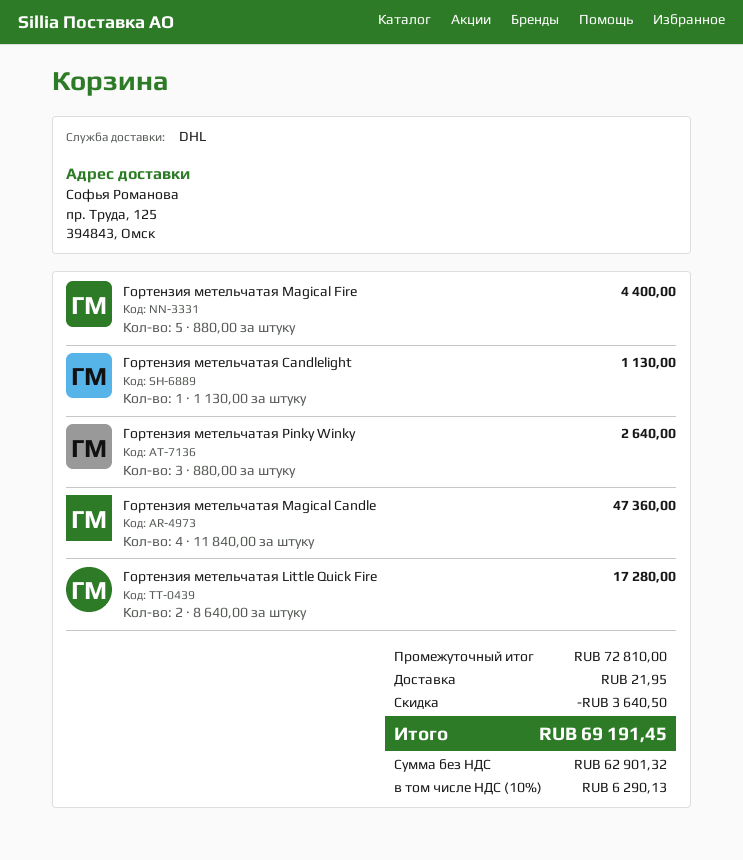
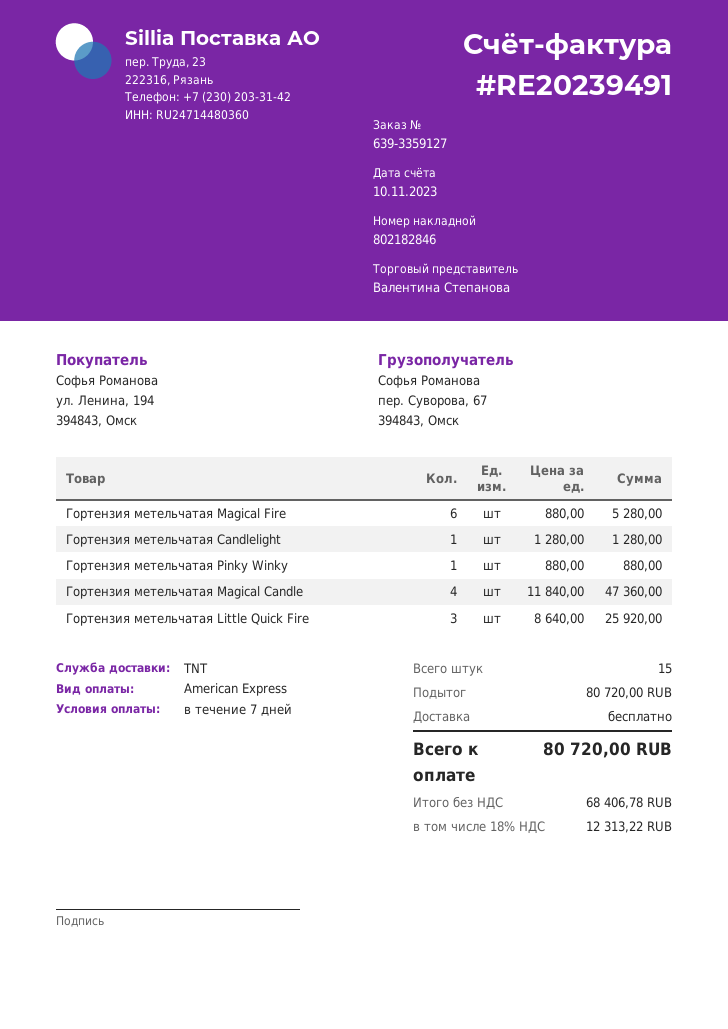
shipping method: DHL -> TNT
ship to: пр. Труда, 125, 394843, Омск -> пер. Суворова, 67, 394843, Омск
Гортензия метельчатая Magical Fire: 5 x 880.00 = 4400.00 -> 6 x 880.00 = 5280.00
Гортензия метельчатая Candlelight: 1 x 1130.00 = 1130.00 -> 1 x 1280.00 = 1280.00
Гортензия метельчатая Pinky Winky: 3 x 880.00 = 2640.00 -> 1 x 880.00 = 880.00
Гортензия метельчатая Little Quick Fire: 2 x 8640.00 = 17280.00 -> 3 x 8640.00 = 25920.00
subtotal: 72810.00 -> 80720.00
discount: 3640.50 -> none
shipping: 21.95 -> 0.00
net: 62901.32 -> 68406.78
tax: 10% = 6290.13 -> 18% = 12313.22
total: 69191.45 -> 80720.00

